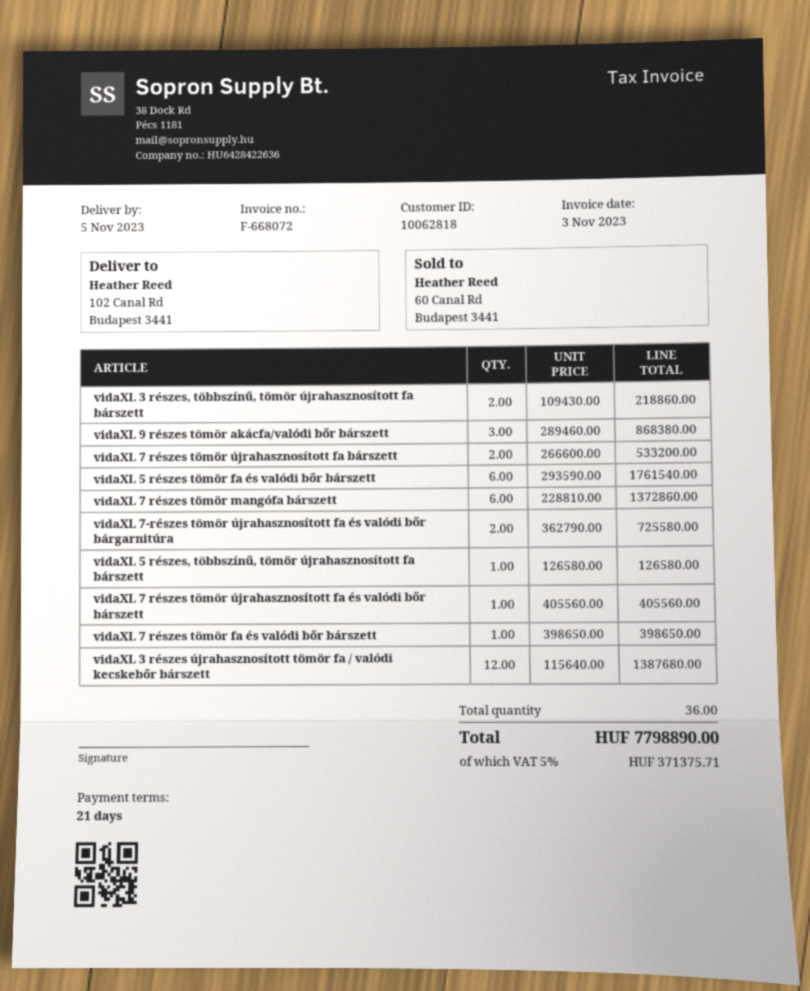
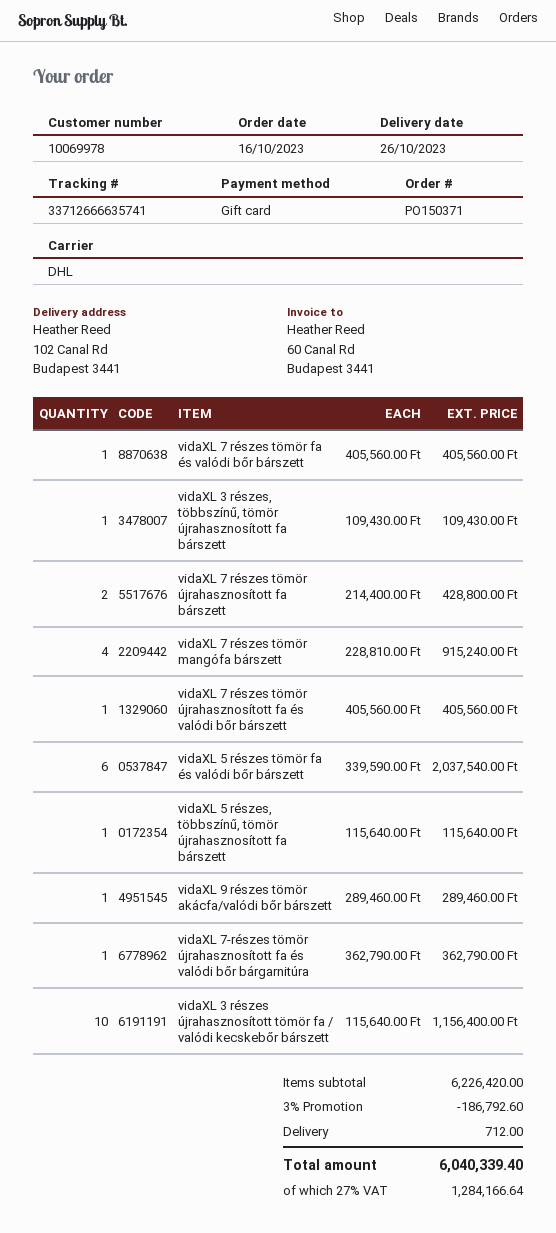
delivery date: 2023-11-05 -> 2023-10-26
customer number: 10062818 -> 10069978
vidaXL 3 részes, többszínű, tömör újrahasznosított fa bárszett: 2 x 109430.00 = 218860.00 -> 1 x 109430.00 = 109430.00
vidaXL 9 részes tömör akácfa/valódi bőr bárszett: 3 x 289460.00 = 868380.00 -> 1 x 289460.00 = 289460.00
vidaXL 7 részes tömör újrahasznosított fa bárszett: 2 x 266600.00 = 533200.00 -> 2 x 214400.00 = 428800.00
vidaXL 5 részes tömör fa és valódi bőr bárszett: 6 x 293590.00 = 1761540.00 -> 6 x 339590.00 = 2037540.00
vidaXL 7 részes tömör mangófa bárszett: 6 x 228810.00 = 1372860.00 -> 4 x 228810.00 = 915240.00
vidaXL 7-részes tömör újrahasznosított fa és valódi bőr bárgarnitúra: 2 x 362790.00 = 725580.00 -> 1 x 362790.00 = 362790.00
vidaXL 5 részes, többszínű, tömör újrahasznosított fa bárszett: 1 x 126580.00 = 126580.00 -> 1 x 115640.00 = 115640.00
vidaXL 7 részes tömör fa és valódi bőr bárszett: 1 x 398650.00 = 398650.00 -> 1 x 405560.00 = 405560.00
vidaXL 3 részes újrahasznosított tömör fa / valódi kecskebőr bárszett: 12 x 115640.00 = 1387680.00 -> 10 x 115640.00 = 1156400.00
discount: none -> 3% = 186792.60
shipping: none -> 712.00
tax: 5% = 371375.71 -> 27% = 1284166.64
total: 7798890.00 -> 6040339.40

